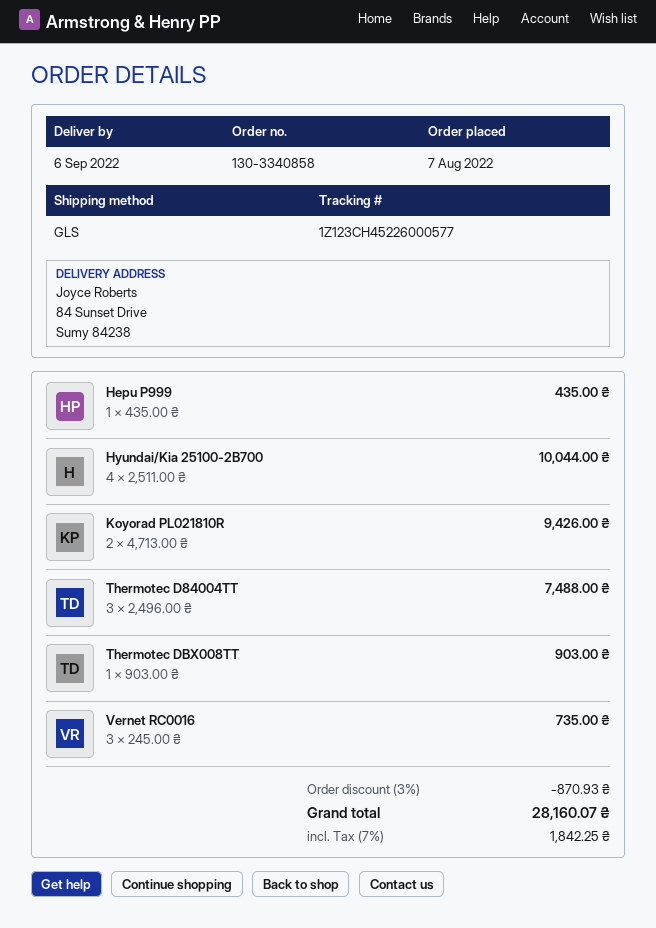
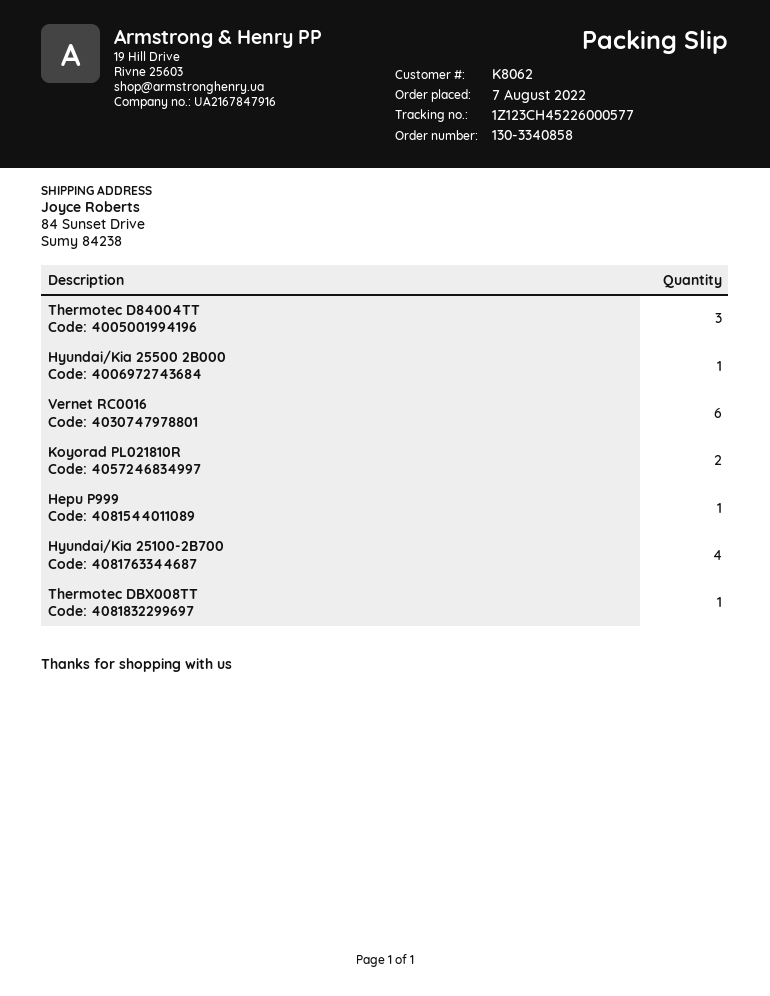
Vernet RC0016: 3 -> 6
Hyundai/Kia 25500 2B000: none -> 1

